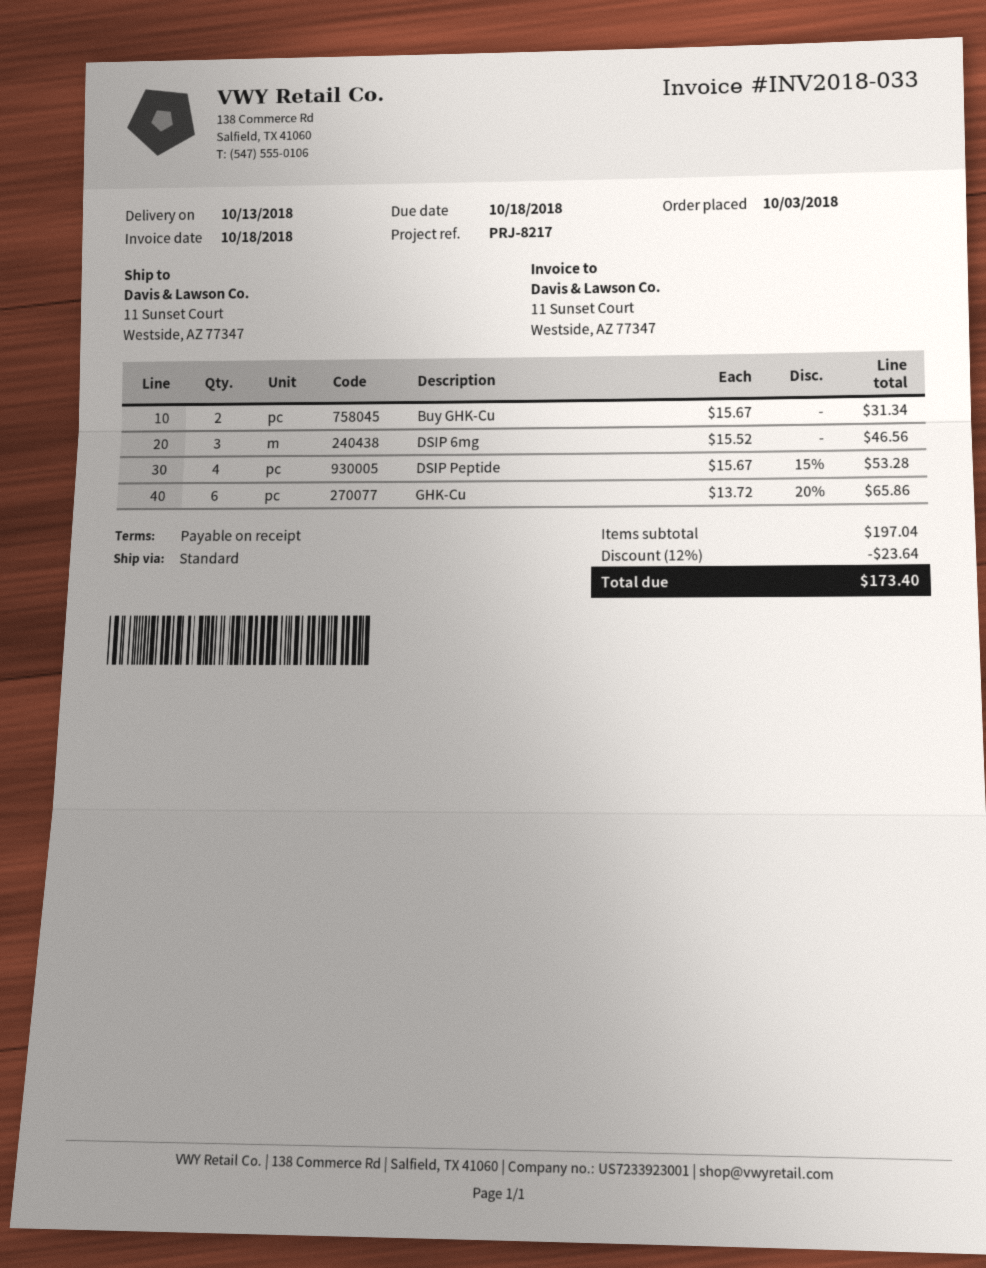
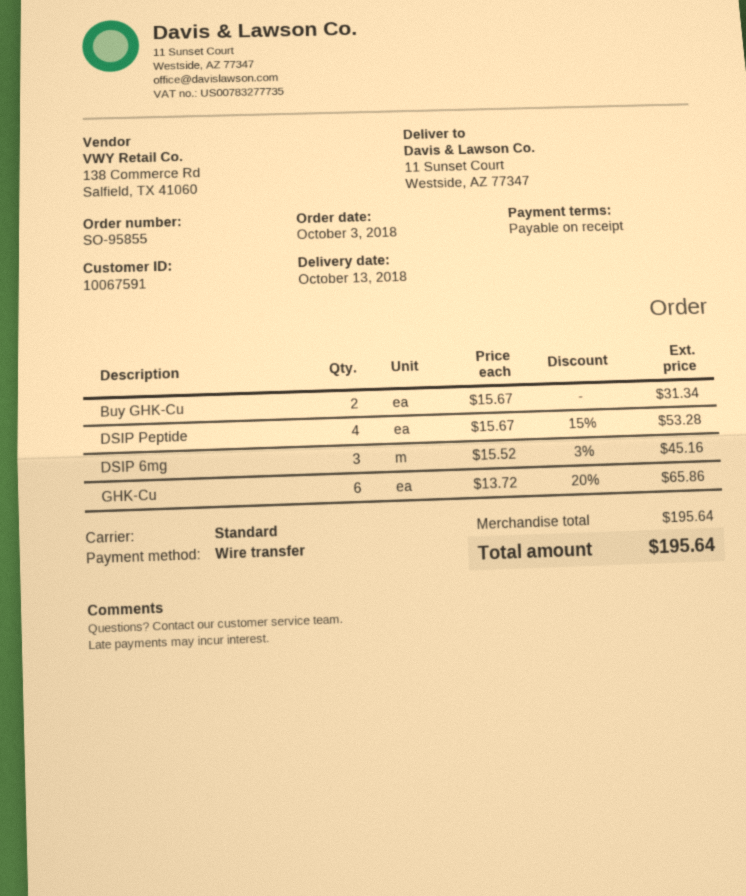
DSIP 6mg: 3 x 15.52 = 46.56 -> 3 x 15.52 - 3% = 45.16
subtotal: 197.04 -> 195.64
discount: 12% = 23.64 -> none
total: 173.40 -> 195.64

